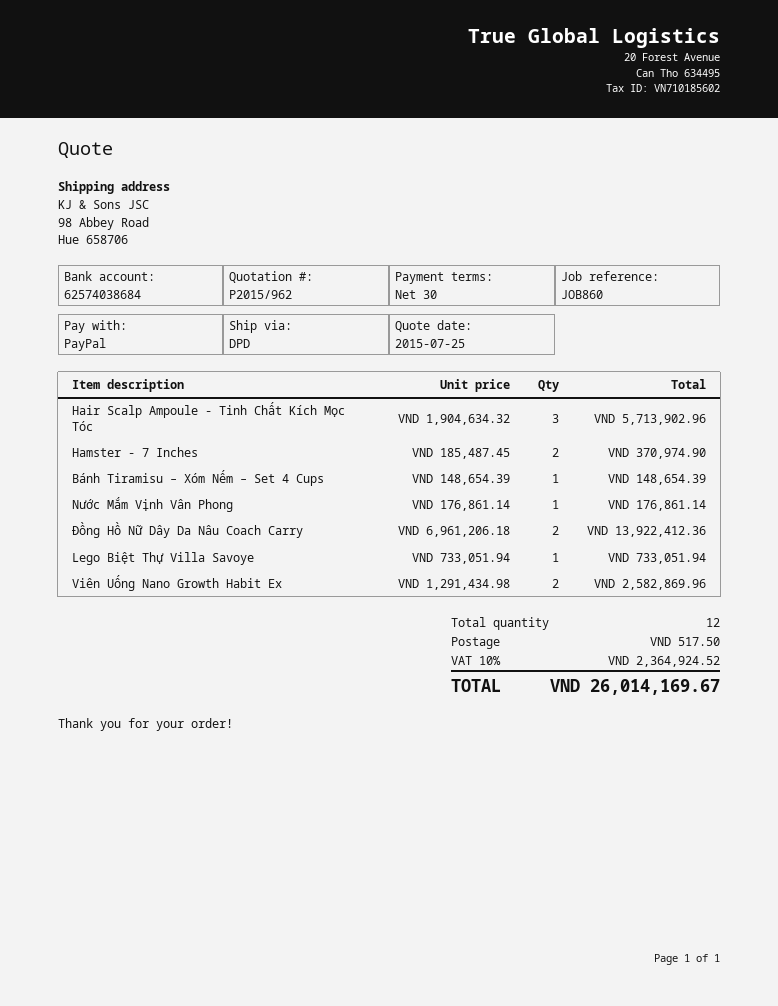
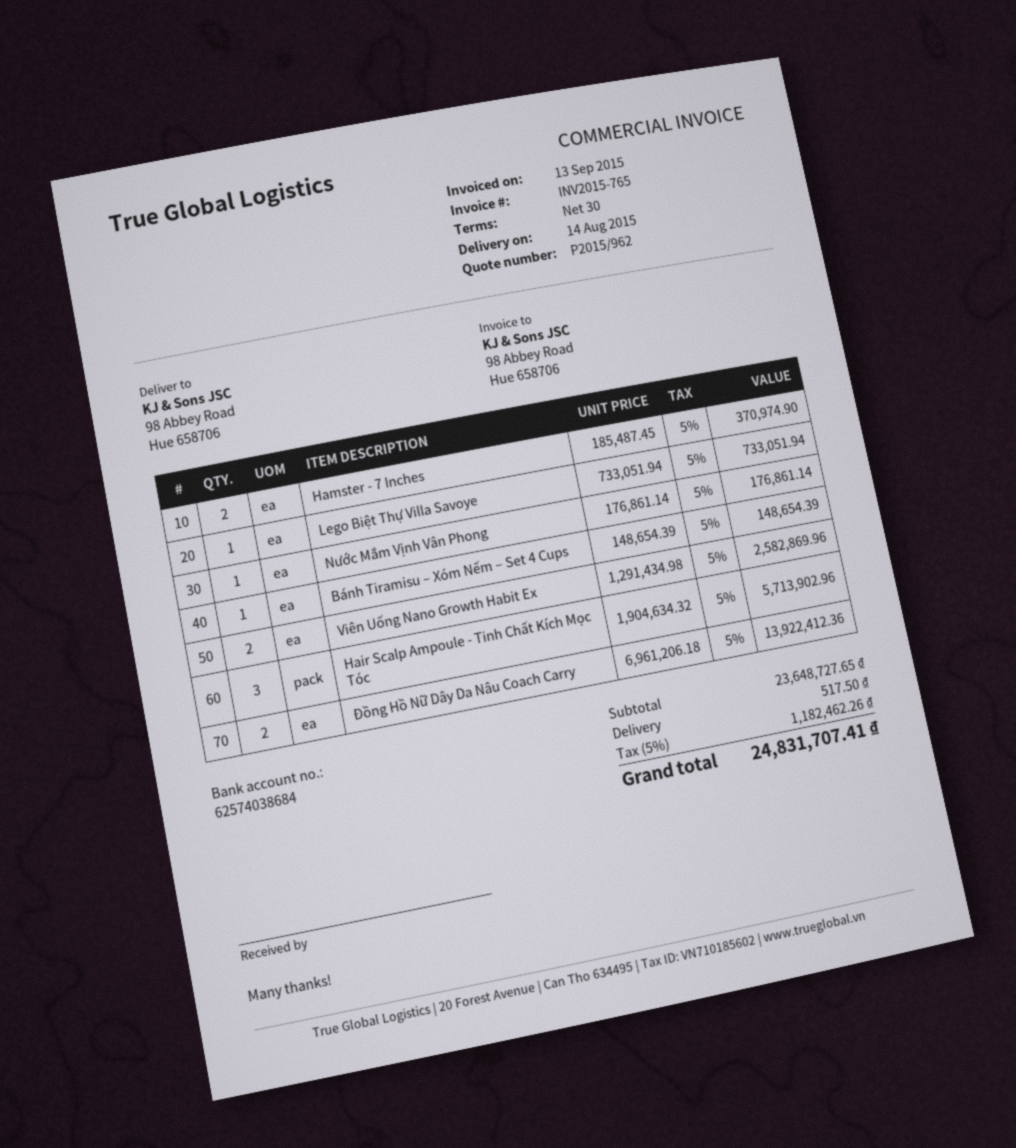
tax: 10% = 2364924.52 -> 5% = 1182462.26
total: 26014169.67 -> 24831707.41

